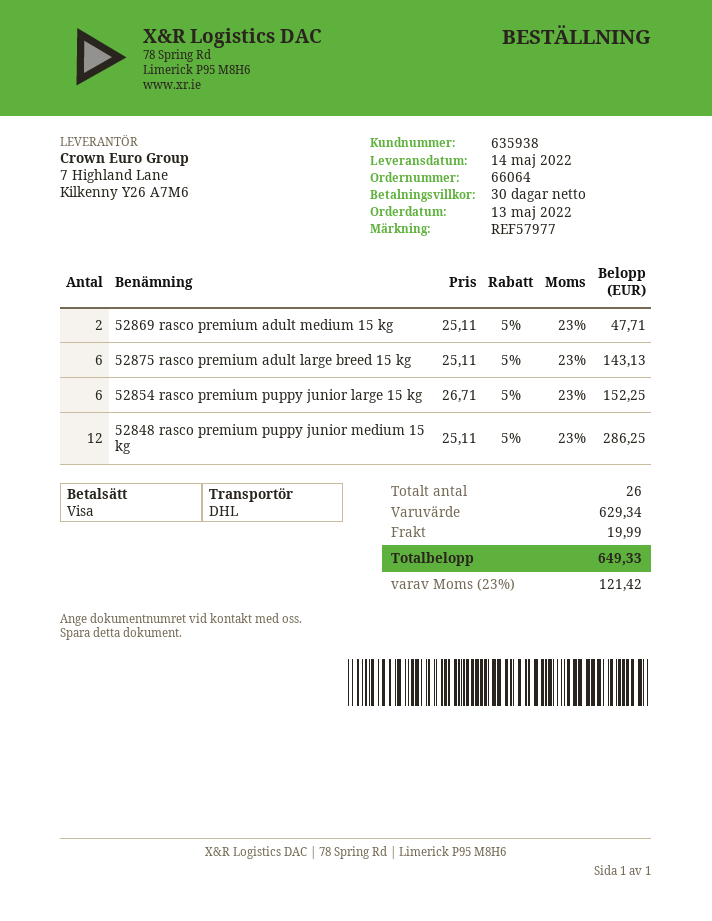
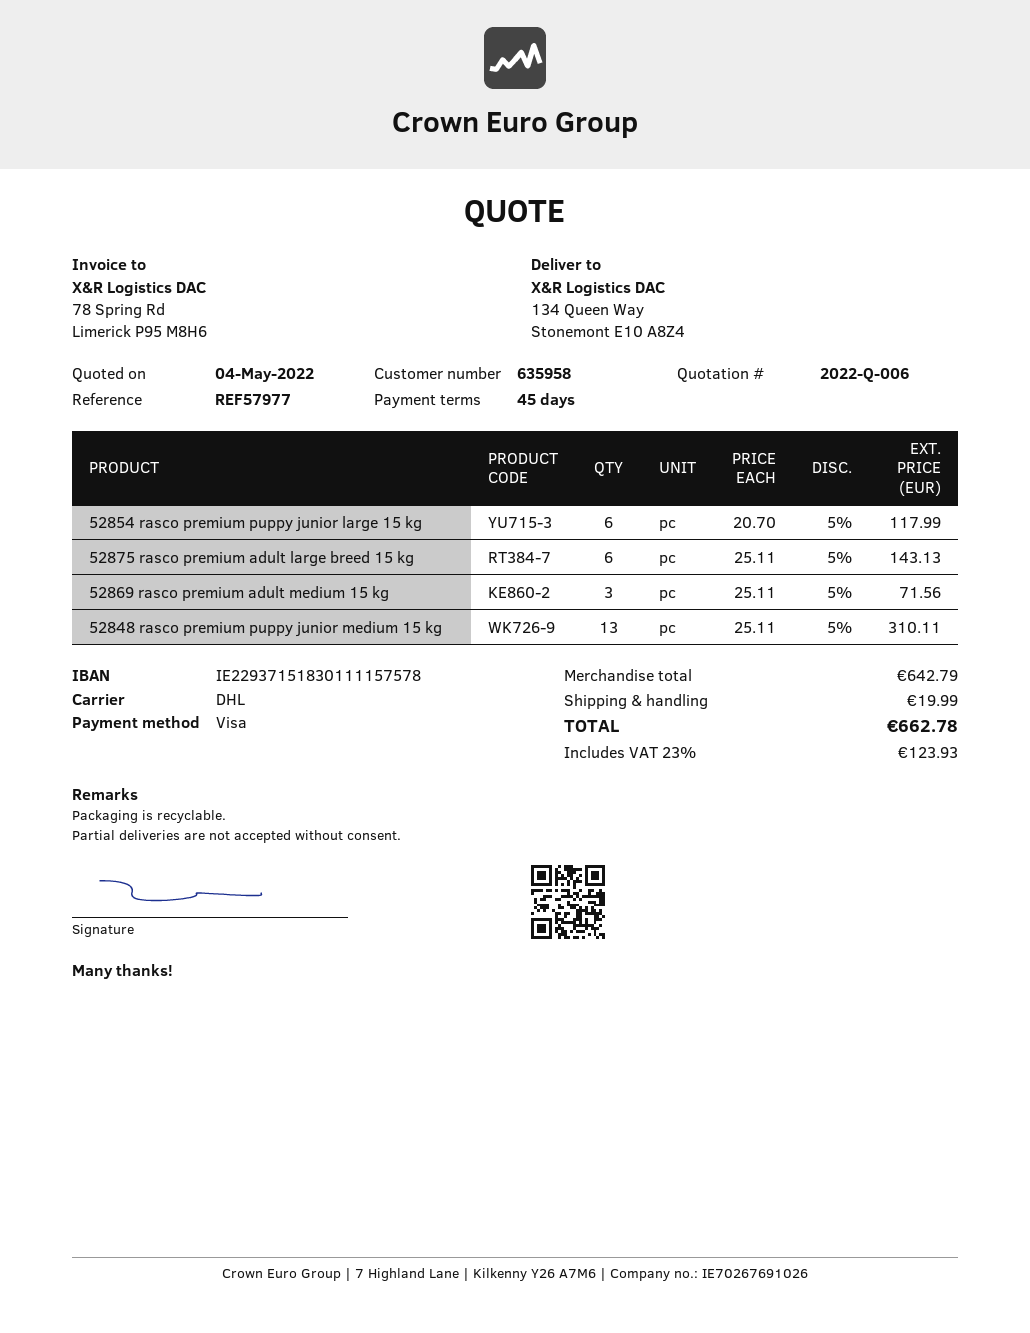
payment terms: 30 days -> 45 days
customer number: 635938 -> 635958
52869 rasco premium adult medium 15 kg: 2 x 25.11 - 5% = 47.71 -> 3 x 25.11 - 5% = 71.56
52854 rasco premium puppy junior large 15 kg: 6 x 26.71 - 5% = 152.25 -> 6 x 20.70 - 5% = 117.99
52848 rasco premium puppy junior medium 15 kg: 12 x 25.11 - 5% = 286.25 -> 13 x 25.11 - 5% = 310.11
subtotal: 629.34 -> 642.79
tax: 23% = 121.42 -> 23% = 123.93
total: 649.33 -> 662.78

